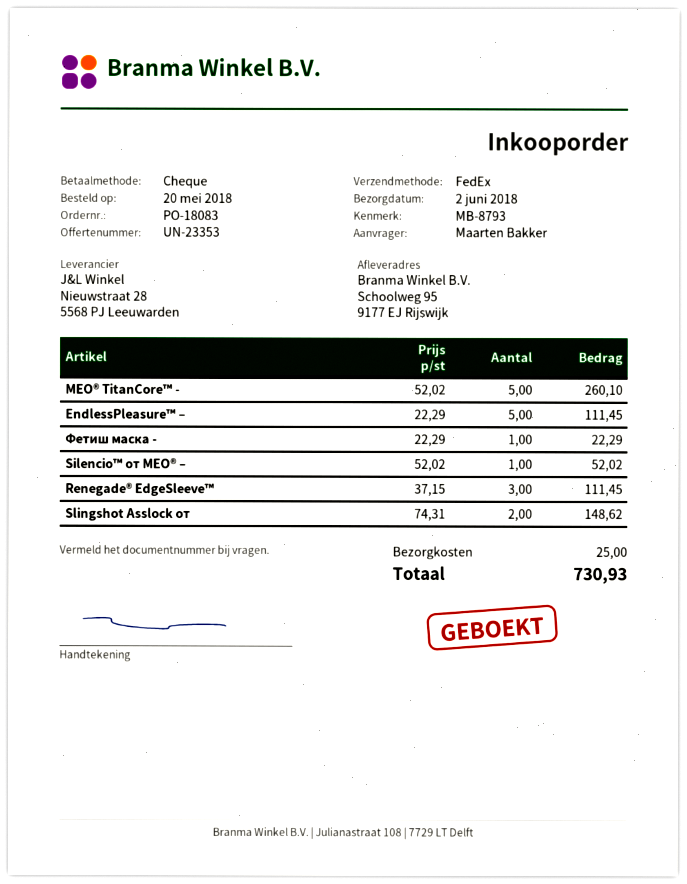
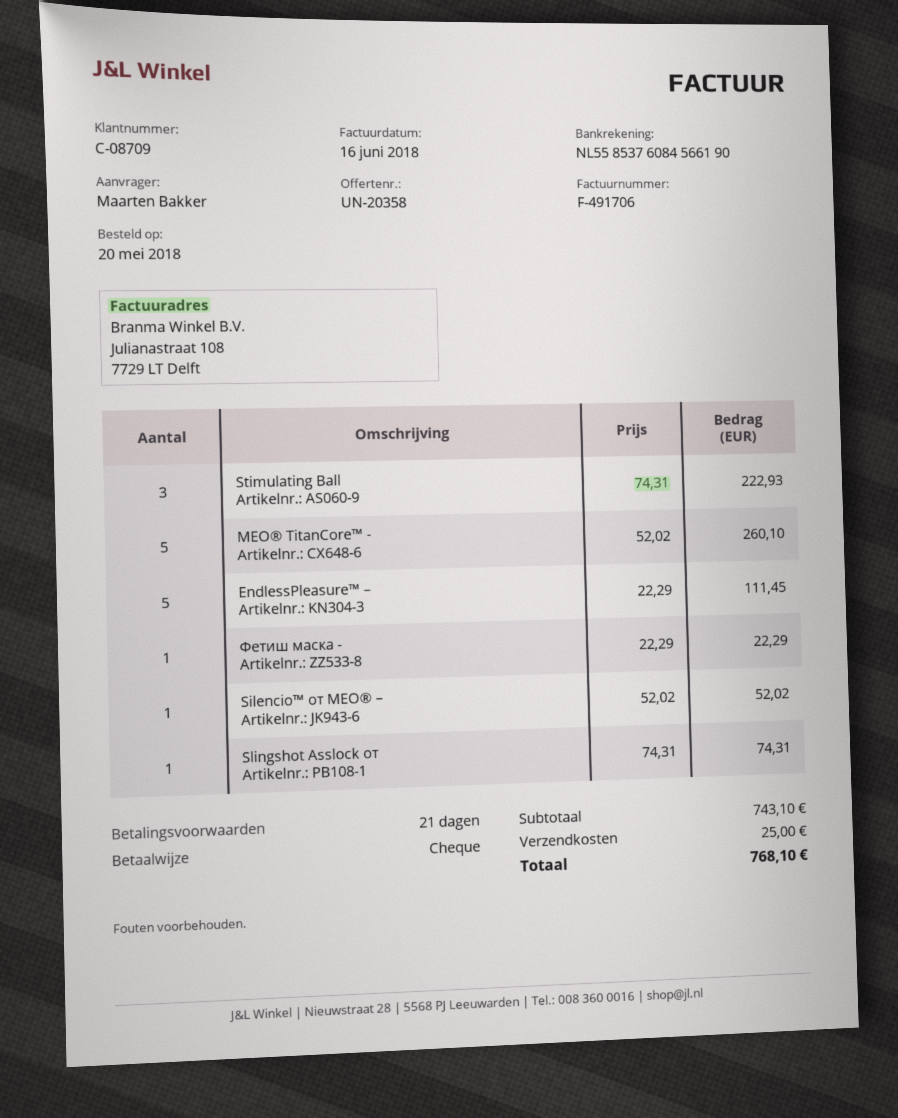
quote number: UN-23353 -> UN-20358
Renegade® EdgeSleeve™: 3 x 37.15 = 111.45 -> none
Slingshot Asslock от: 2 x 74.31 = 148.62 -> 1 x 74.31 = 74.31
Stimulating Ball: none -> 3 x 74.31 = 222.93
total: 730.93 -> 768.10

